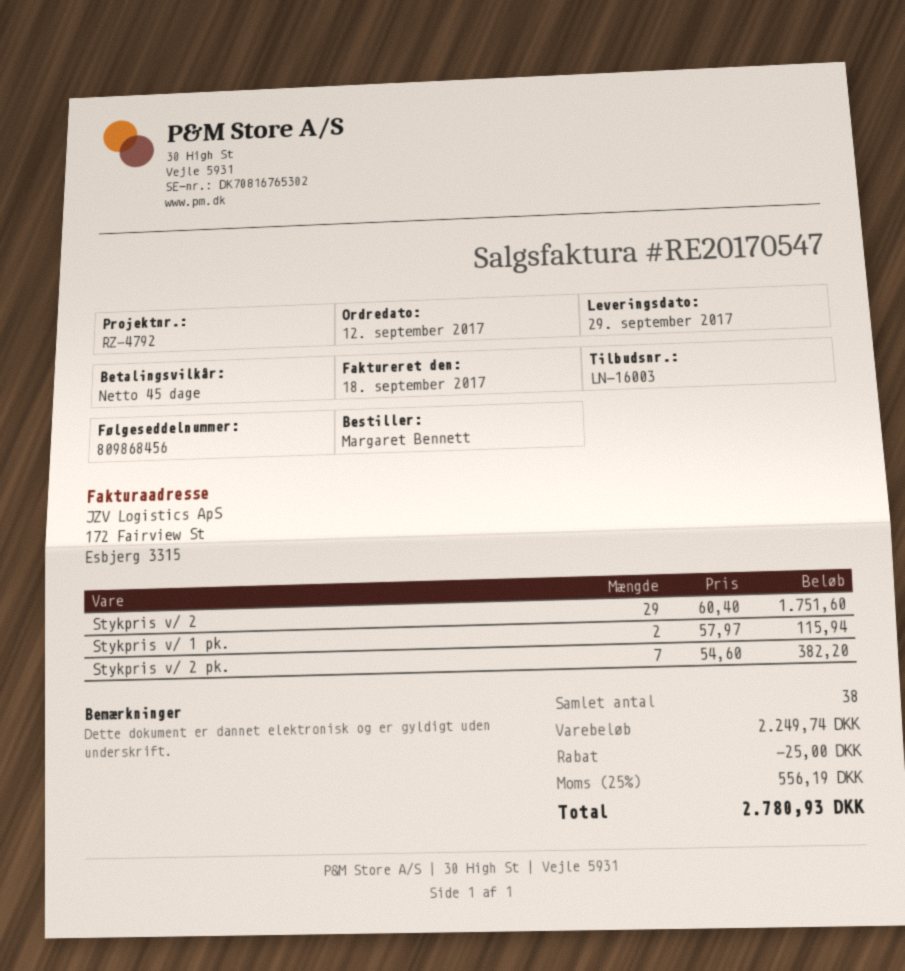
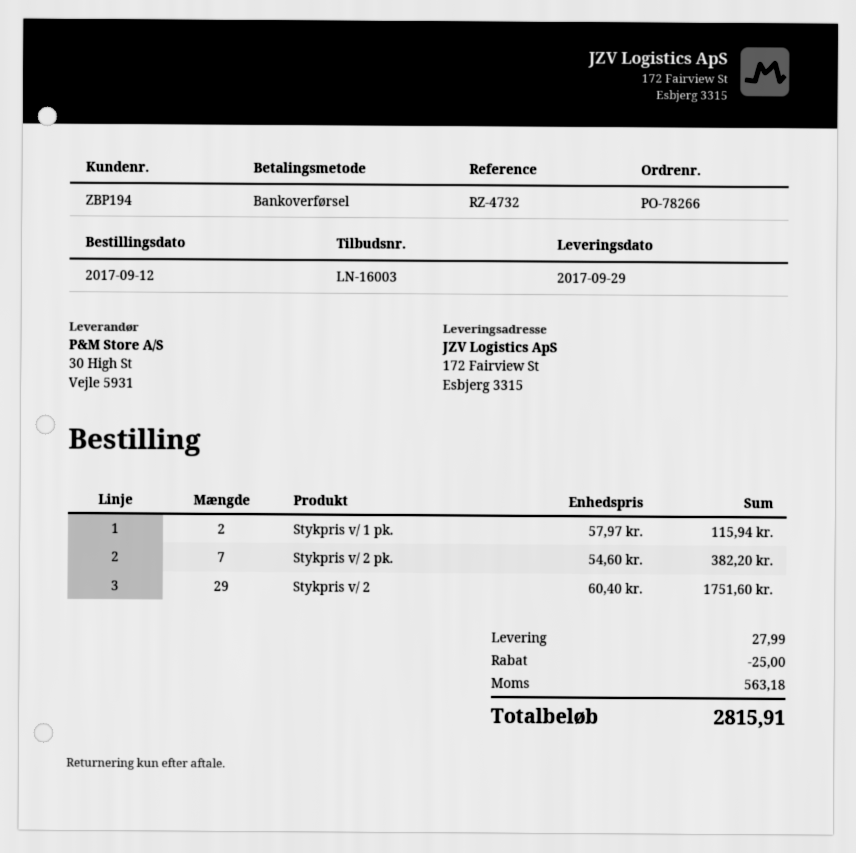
reference: RZ-4792 -> RZ-4732
shipping: none -> 27.99
tax: 556.19 -> 563.18
total: 2780.93 -> 2815.91

